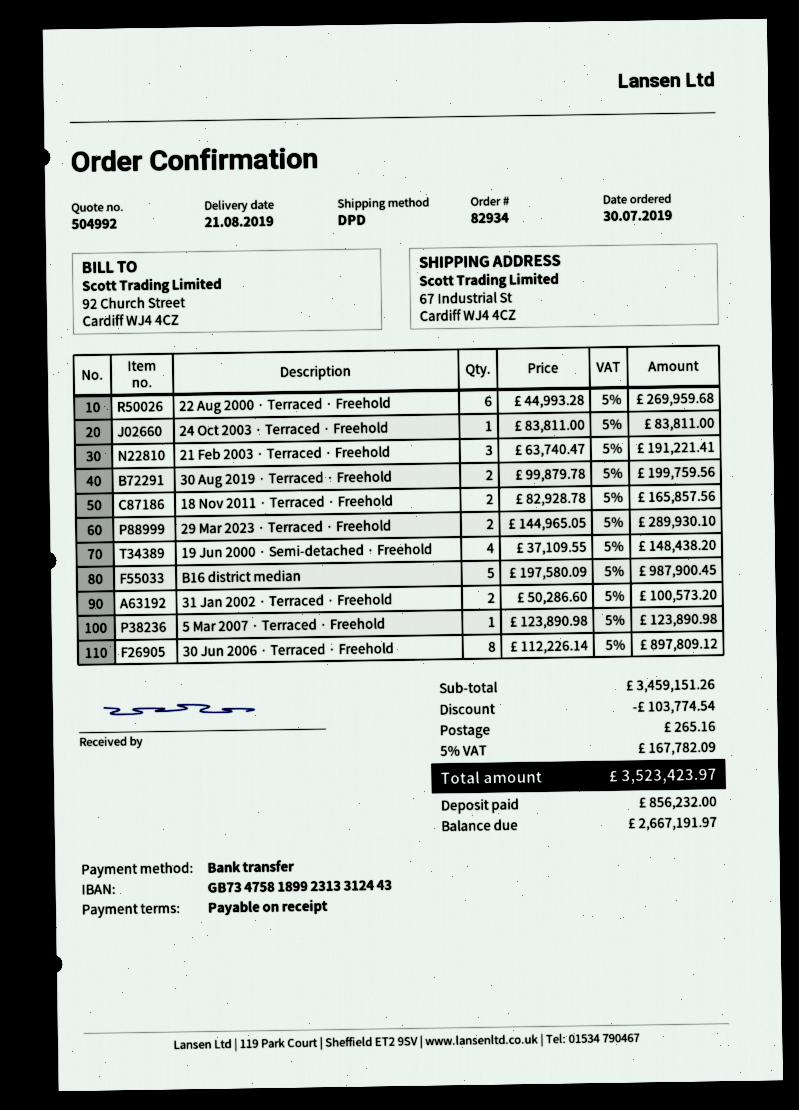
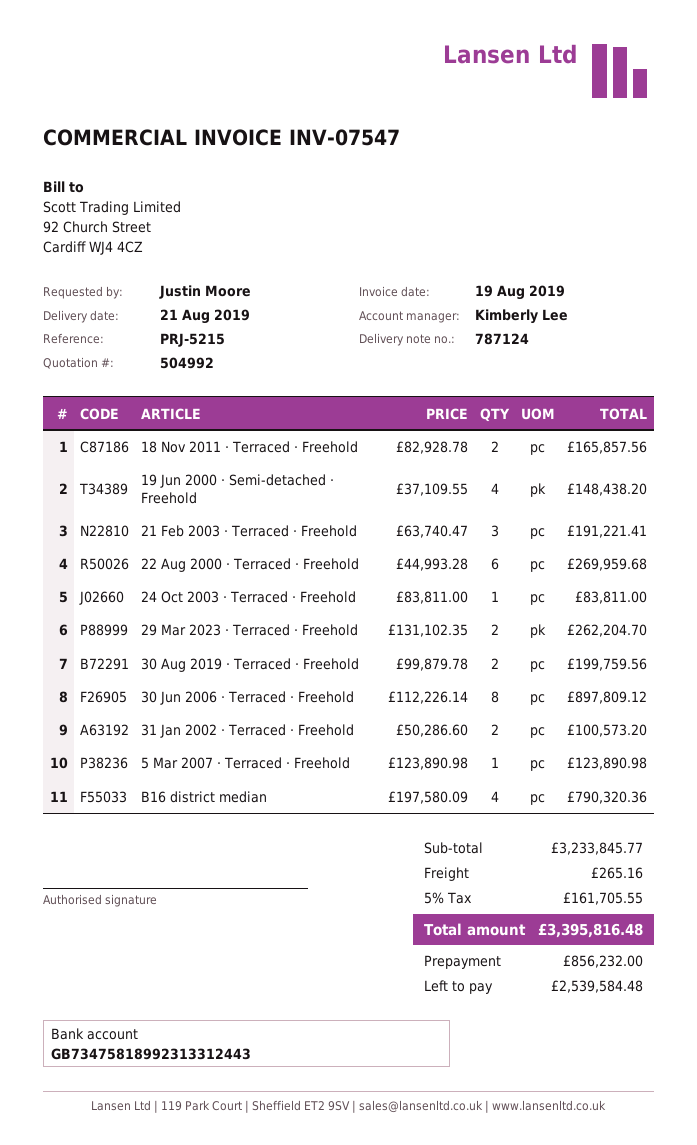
29 Mar 2023 · Terraced · Freehold: 2 x 144965.05 = 289930.10 -> 2 x 131102.35 = 262204.70
B16 district median: 5 x 197580.09 = 987900.45 -> 4 x 197580.09 = 790320.36
subtotal: 3459151.26 -> 3233845.77
discount: 103774.54 -> none
tax: 5% = 167782.09 -> 5% = 161705.55
total: 3523423.97 -> 3395816.48
balance: 2667191.97 -> 2539584.48

